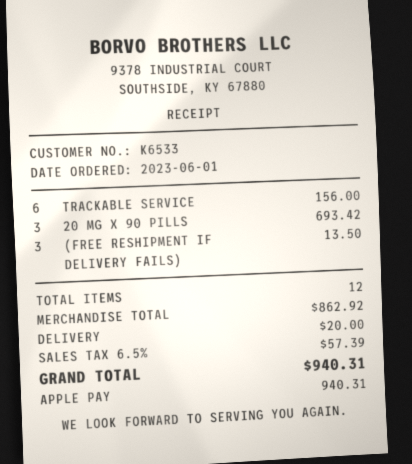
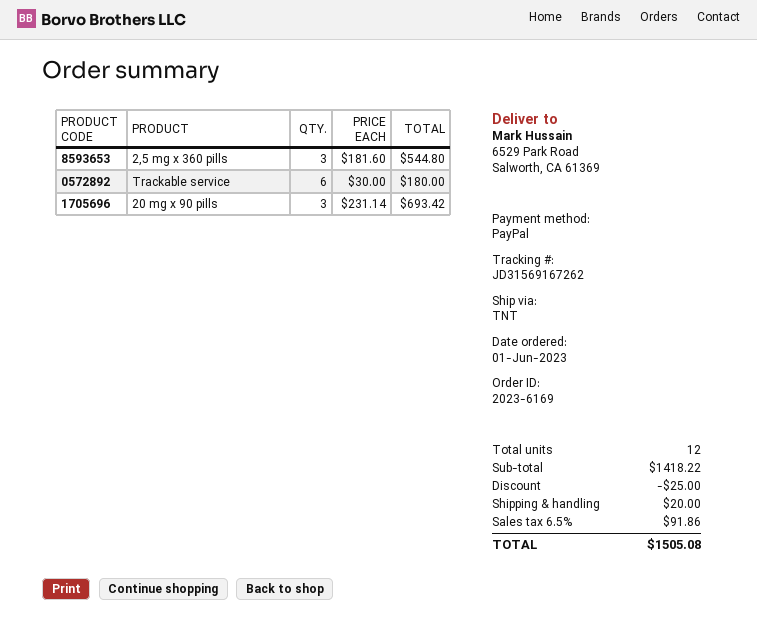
payment method: Apple Pay -> PayPal
TRACKABLE SERVICE: 6 for 156.00 -> 6 for 180.00
(FREE RESHIPMENT IF DELIVERY FAILS): 3 for 13.50 -> none
2,5 mg x 360 pills: none -> 3 for 544.80
subtotal: 862.92 -> 1418.22
discount: none -> 25.00
tax: 6.5% = 57.39 -> 6.5% = 91.86
total: 940.31 -> 1505.08

